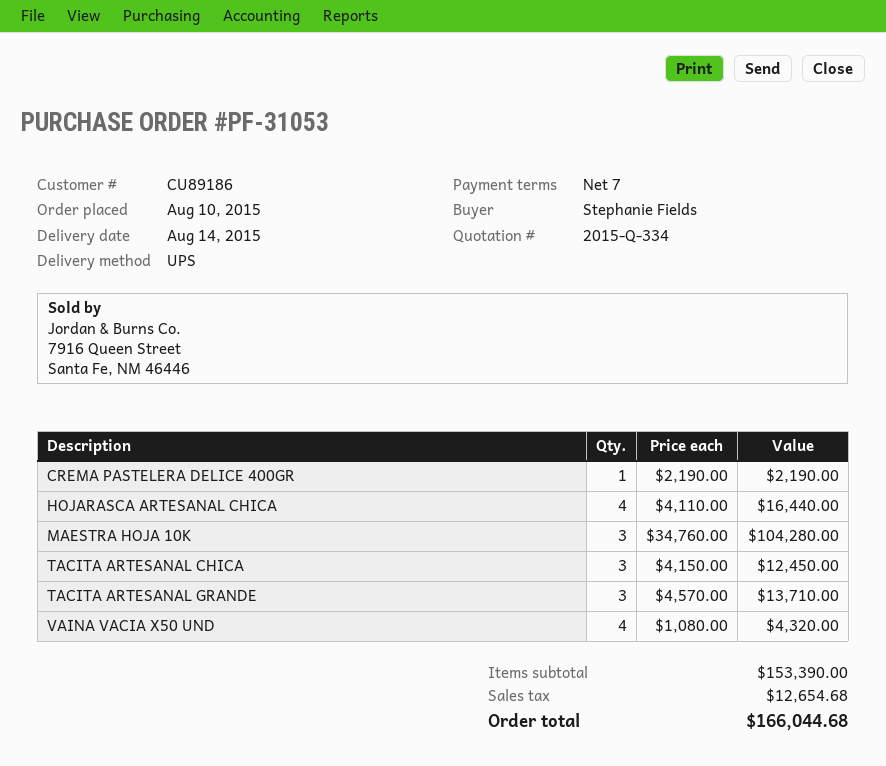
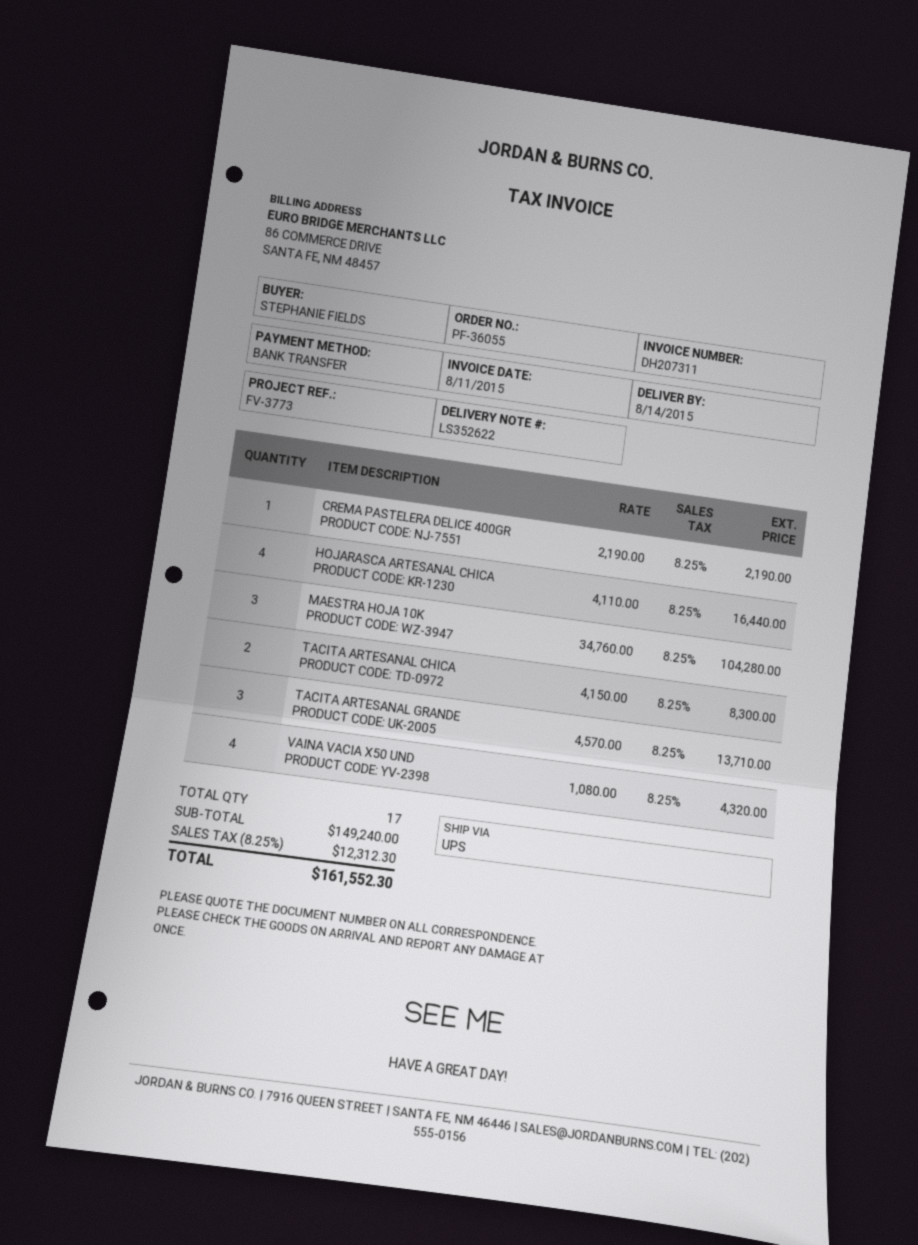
order number: PF-31053 -> PF-36055
TACITA ARTESANAL CHICA: 3 x 4150.00 = 12450.00 -> 2 x 4150.00 = 8300.00
subtotal: 153390.00 -> 149240.00
tax: 12654.68 -> 12312.30
total: 166044.68 -> 161552.30

